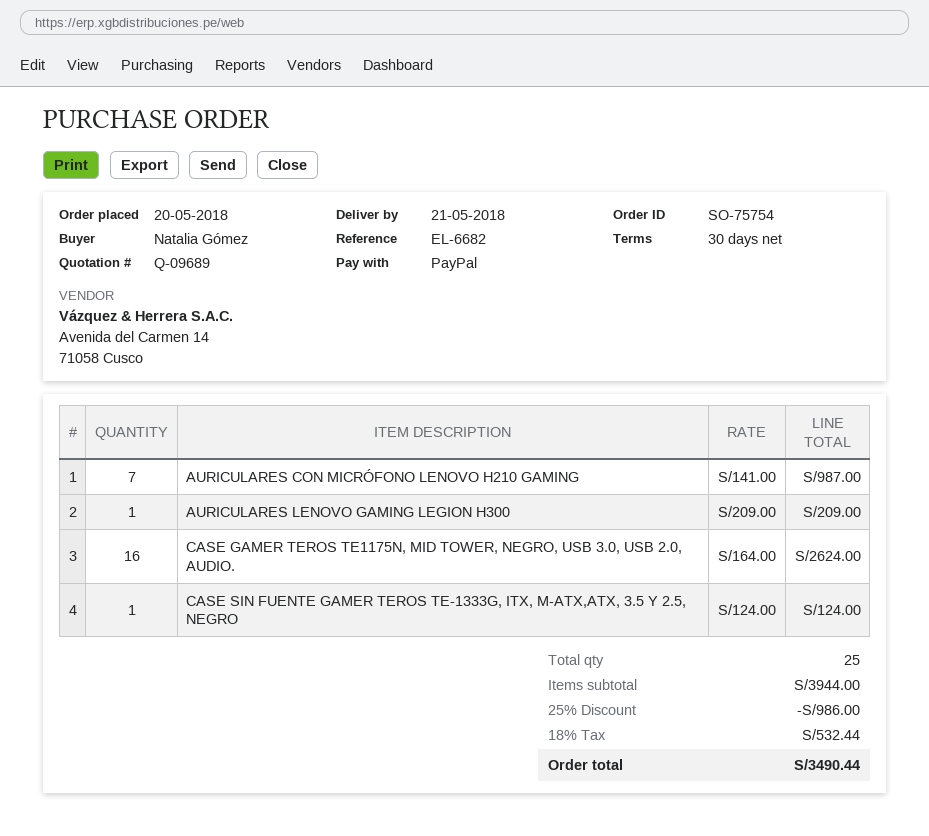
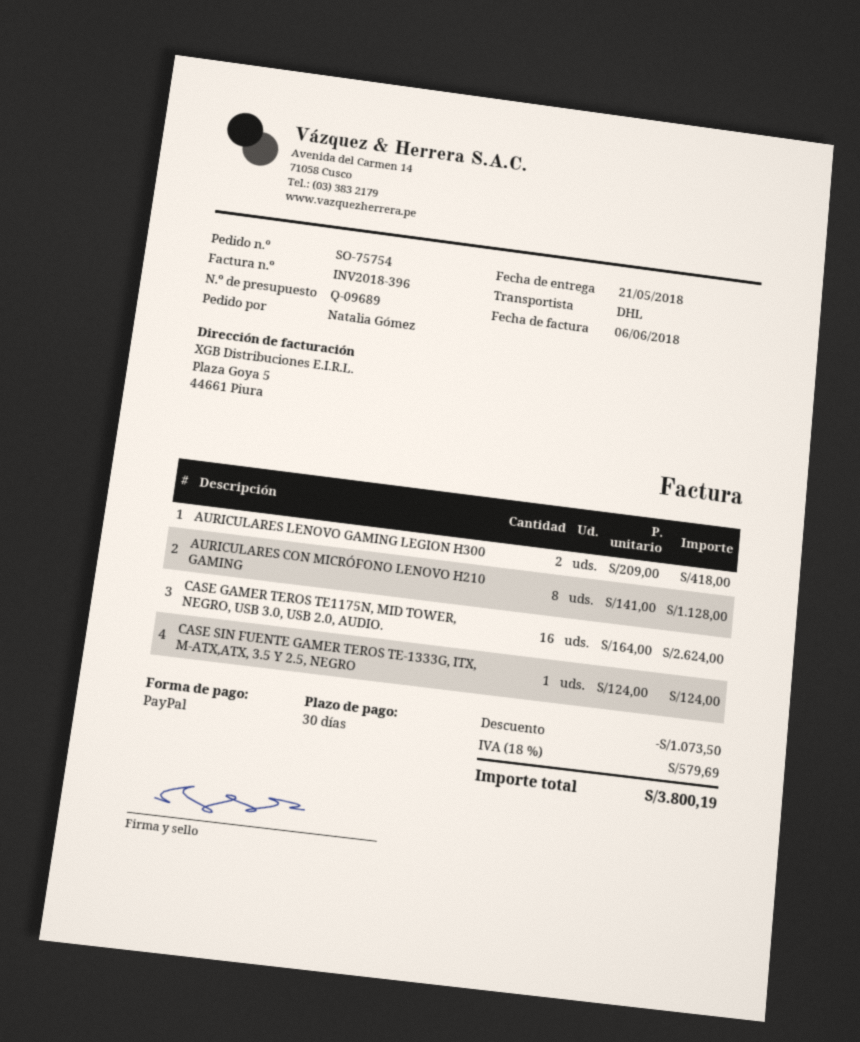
AURICULARES CON MICRÓFONO LENOVO H210 GAMING: 7 x 141.00 = 987.00 -> 8 x 141.00 = 1128.00
AURICULARES LENOVO GAMING LEGION H300: 1 x 209.00 = 209.00 -> 2 x 209.00 = 418.00
discount: 986.00 -> 1073.50
tax: 18% = 532.44 -> 18% = 579.69
total: 3490.44 -> 3800.19

